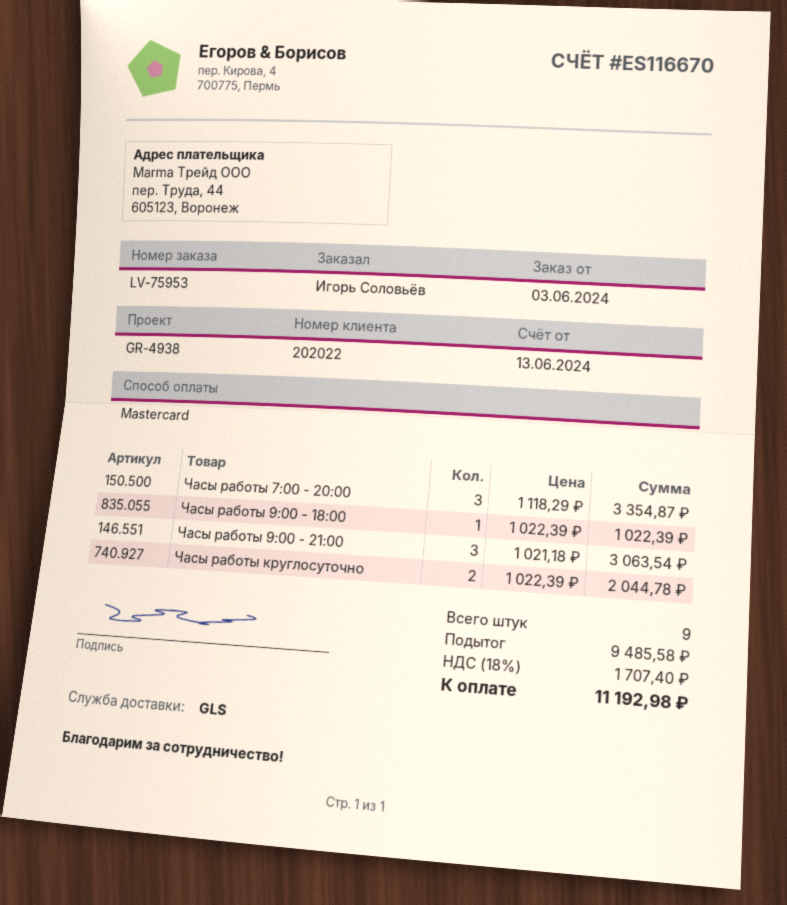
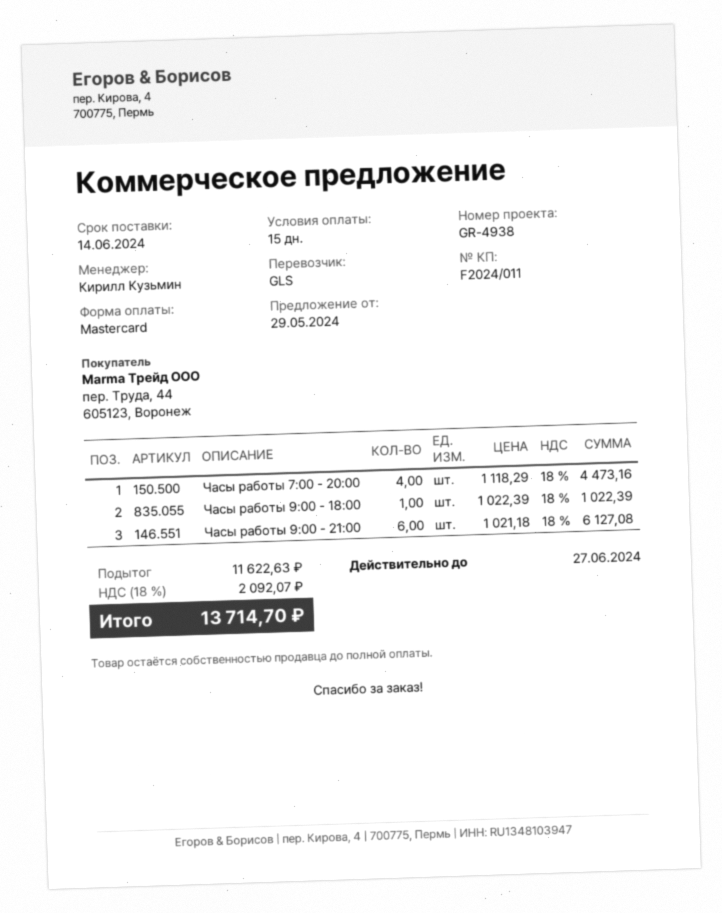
Часы работы 7:00 - 20:00: 3 x 1118.29 = 3354.87 -> 4 x 1118.29 = 4473.16
Часы работы 9:00 - 21:00: 3 x 1021.18 = 3063.54 -> 6 x 1021.18 = 6127.08
Часы работы круглосуточно: 2 x 1022.39 = 2044.78 -> none
subtotal: 9485.58 -> 11622.63
tax: 18% = 1707.40 -> 18% = 2092.07
total: 11192.98 -> 13714.70

